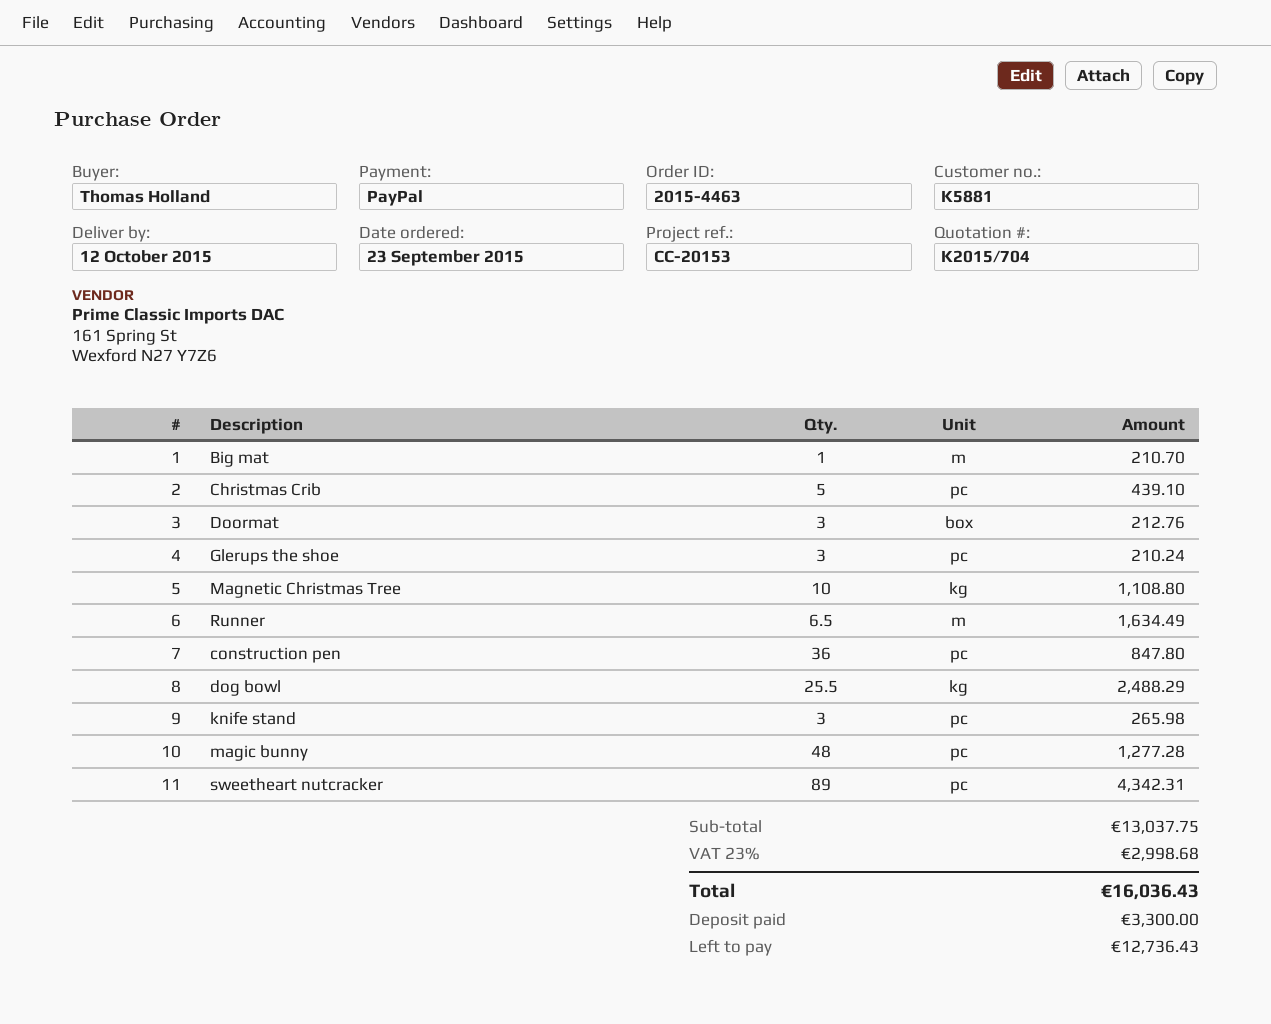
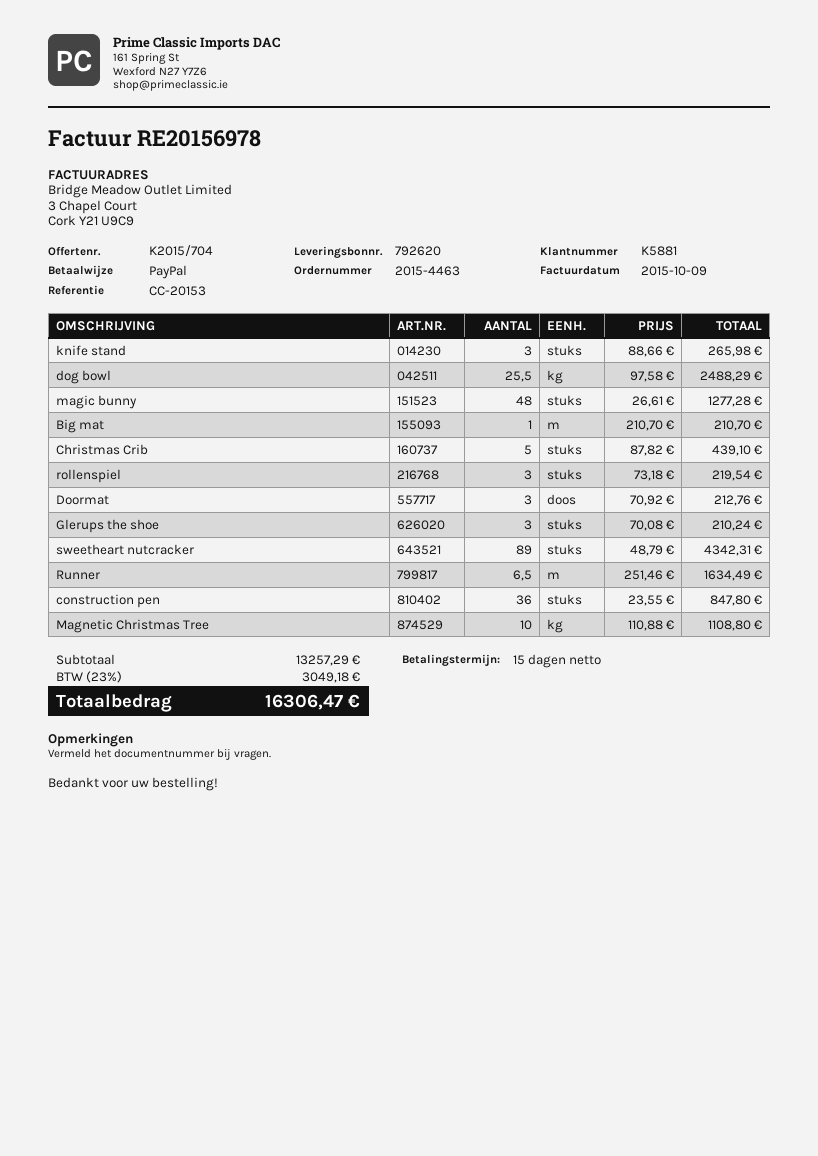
rollenspiel: none -> 3 for 219.54
subtotal: 13037.75 -> 13257.29
tax: 23% = 2998.68 -> 23% = 3049.18
total: 16036.43 -> 16306.47

